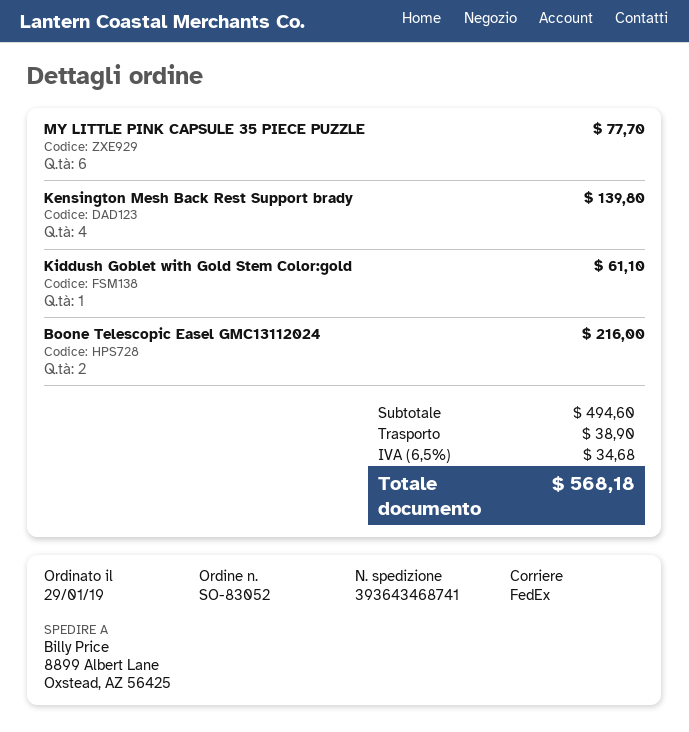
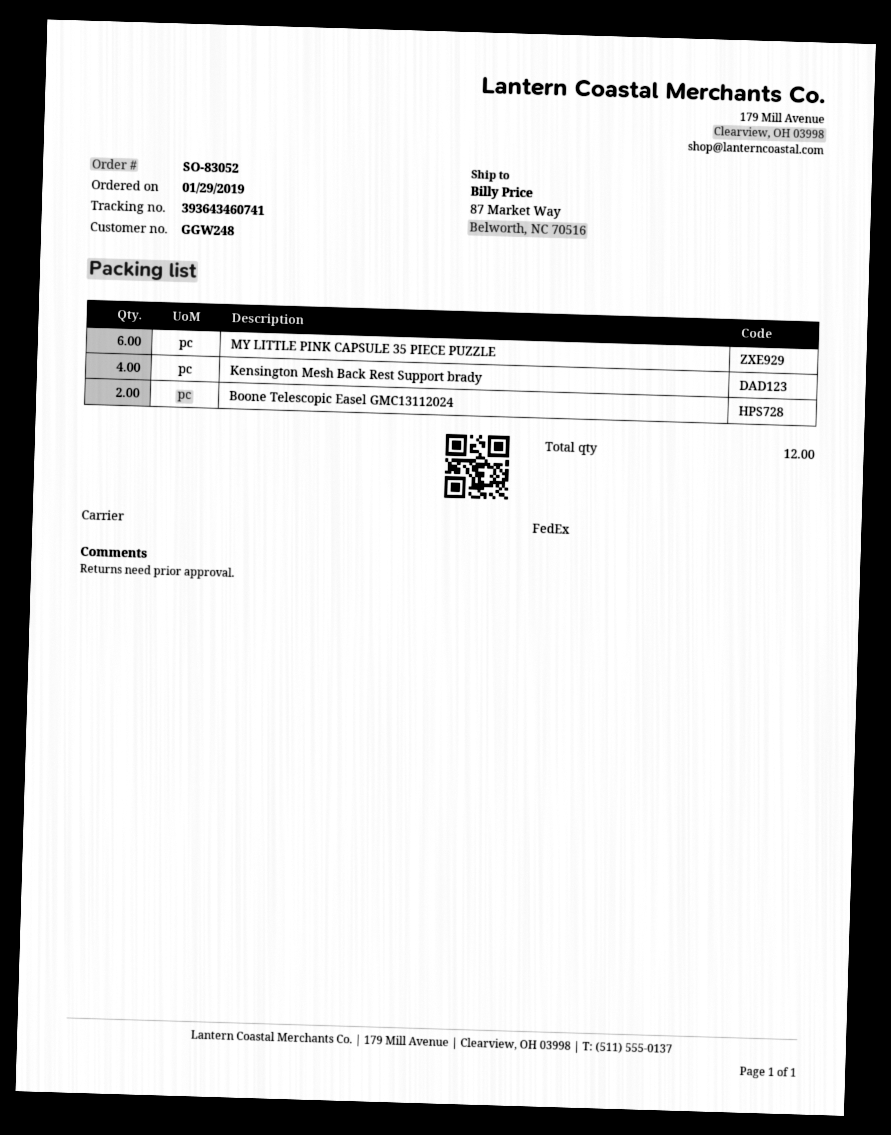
tracking number: 393643468741 -> 393643460741
ship to: 8899 Albert Lane, Oxstead, AZ 56425 -> 87 Market Way, Belworth, NC 70516
Kiddush Goblet with Gold Stem Color:gold: 1 -> none

